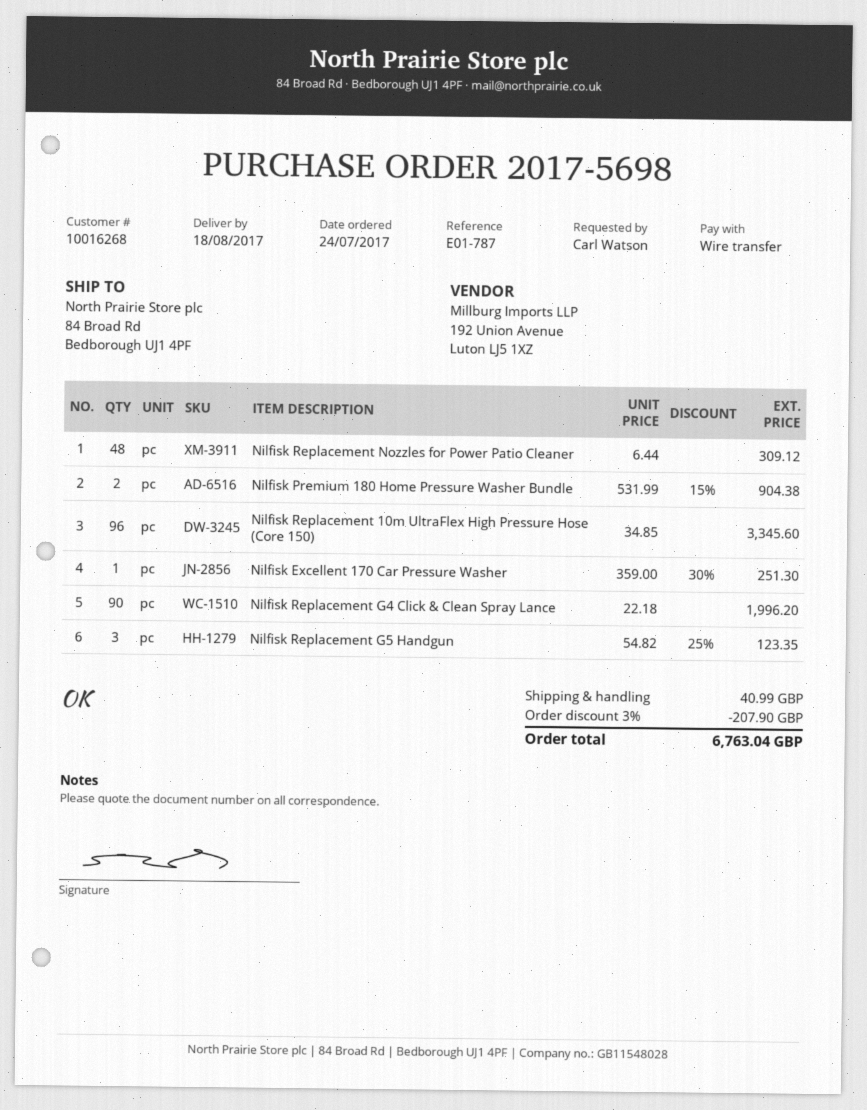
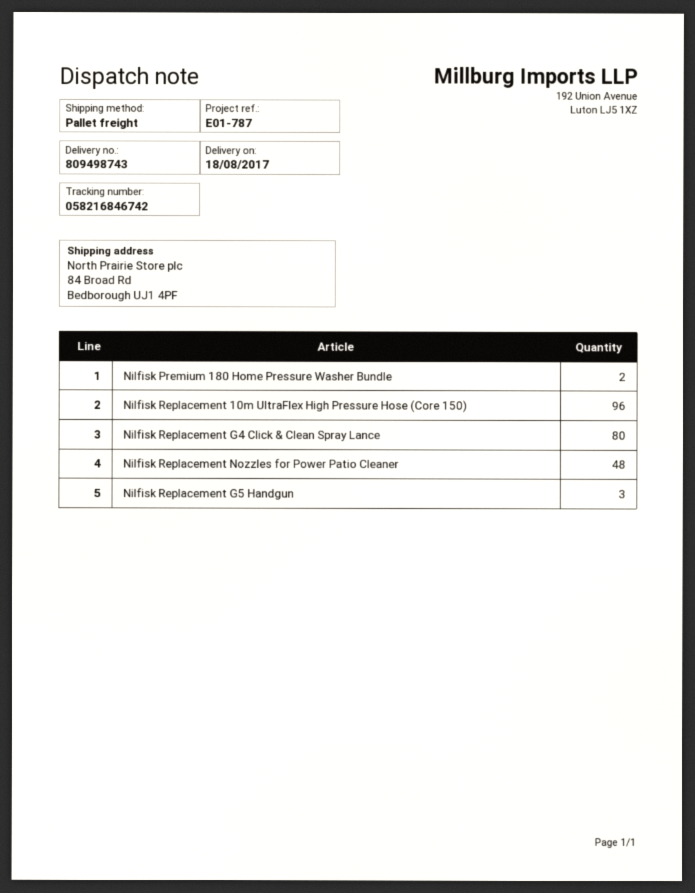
Nilfisk Excellent 170 Car Pressure Washer: 1 -> none
Nilfisk Replacement G4 Click & Clean Spray Lance: 90 -> 80

